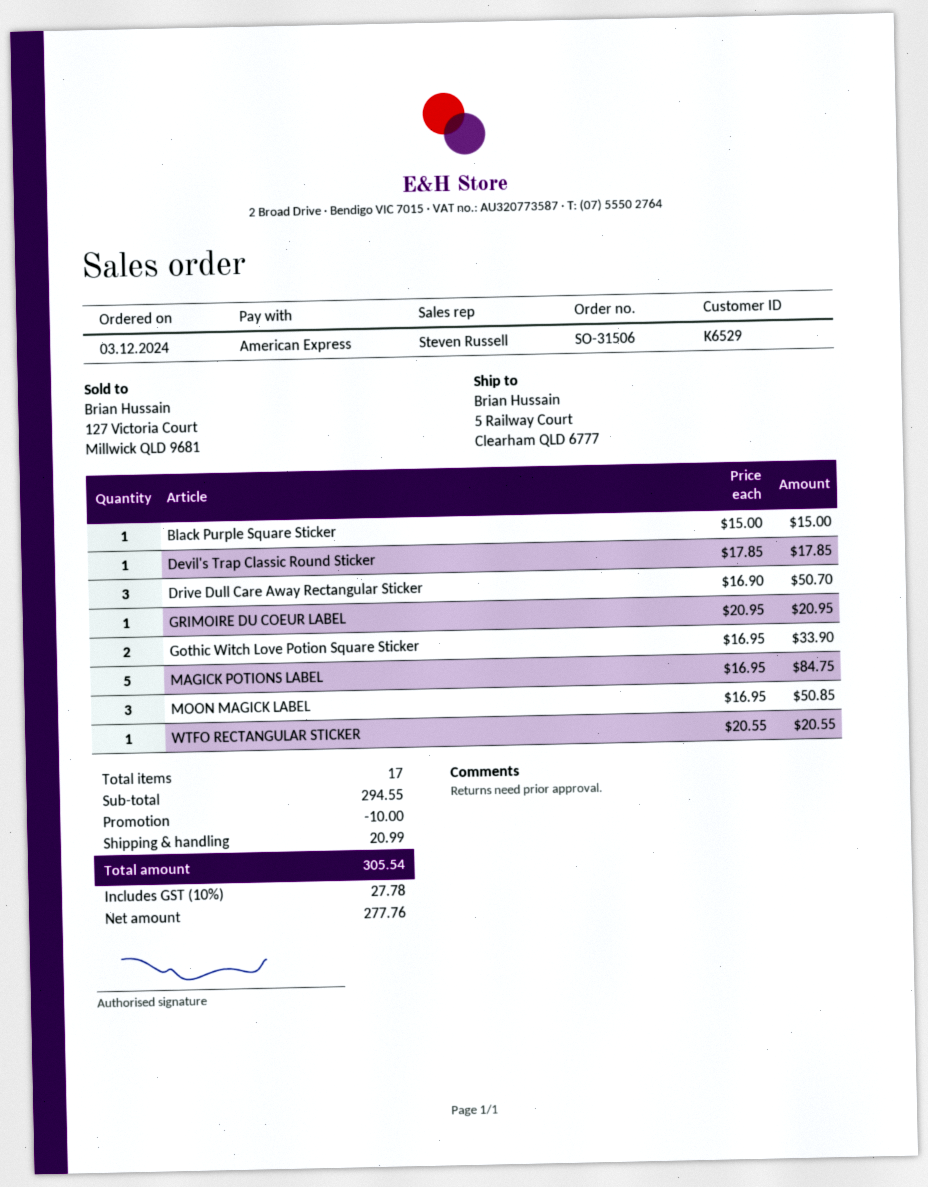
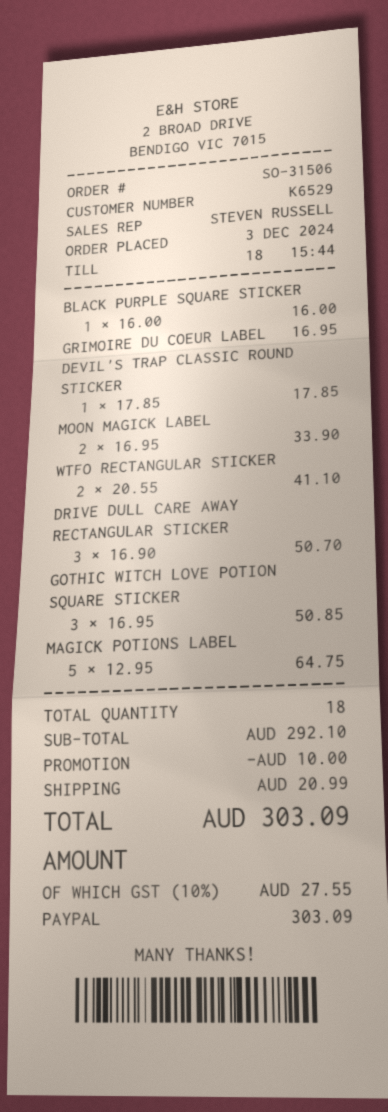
payment method: American Express -> PayPal
Black Purple Square Sticker: 1 x 15.00 = 15.00 -> 1 x 16.00 = 16.00
GRIMOIRE DU COEUR LABEL: 1 x 20.95 = 20.95 -> 1 x 16.95 = 16.95
Gothic Witch Love Potion Square Sticker: 2 x 16.95 = 33.90 -> 3 x 16.95 = 50.85
MAGICK POTIONS LABEL: 5 x 16.95 = 84.75 -> 5 x 12.95 = 64.75
MOON MAGICK LABEL: 3 x 16.95 = 50.85 -> 2 x 16.95 = 33.90
WTFO RECTANGULAR STICKER: 1 x 20.55 = 20.55 -> 2 x 20.55 = 41.10
total quantity: 17 -> 18
subtotal: 294.55 -> 292.10
tax: 10% = 27.78 -> 10% = 27.55
total: 305.54 -> 303.09

